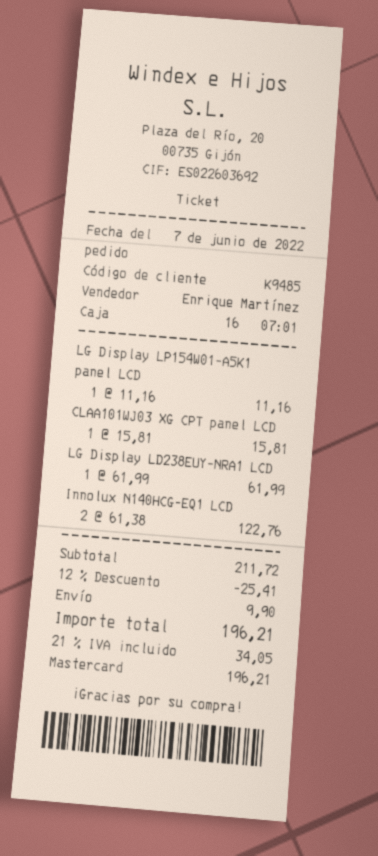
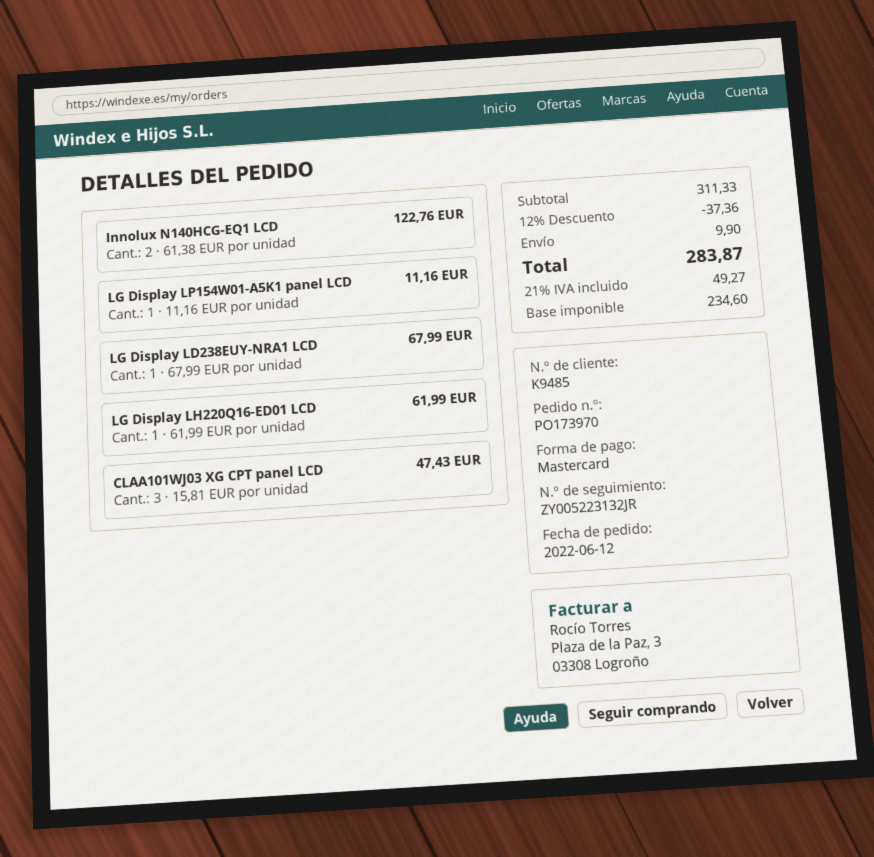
order date: 2022-06-07 -> 2022-06-12
CLAA101WJ03 XG CPT panel LCD: 1 x 15.81 = 15.81 -> 3 x 15.81 = 47.43
LG Display LD238EUY-NRA1 LCD: 1 x 61.99 = 61.99 -> 1 x 67.99 = 67.99
LG Display LH220Q16-ED01 LCD: none -> 1 x 61.99 = 61.99
subtotal: 211.72 -> 311.33
discount: 12% = 25.41 -> 12% = 37.36
tax: 21% = 34.05 -> 21% = 49.27
total: 196.21 -> 283.87

